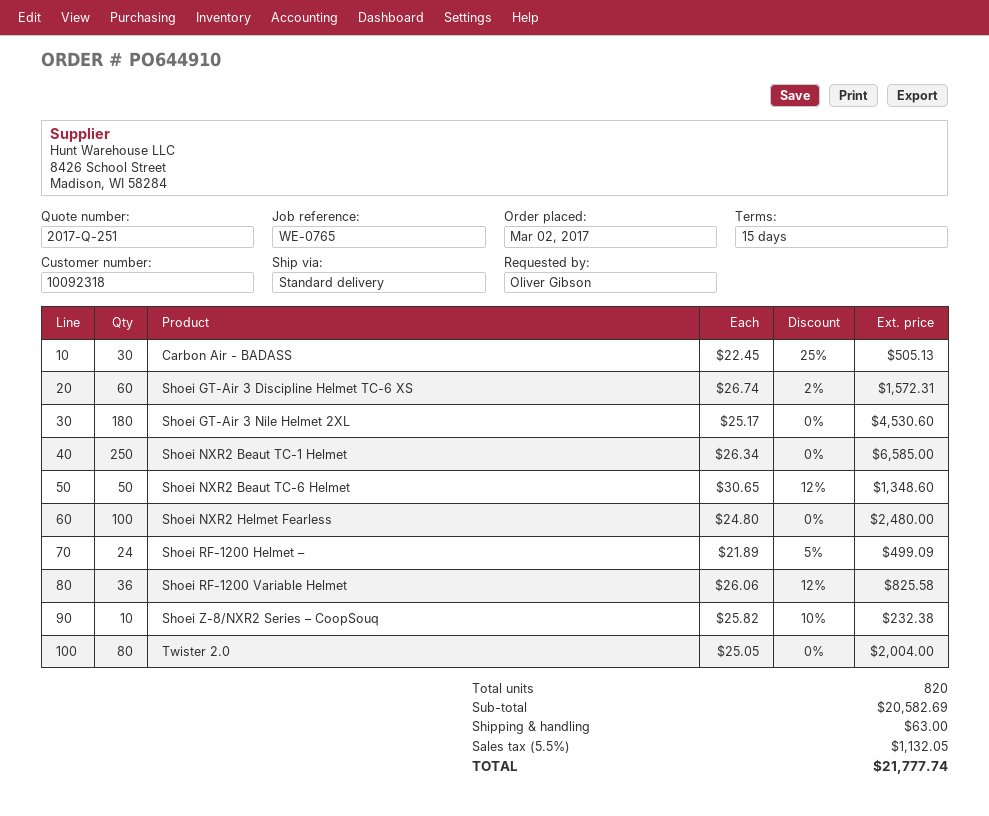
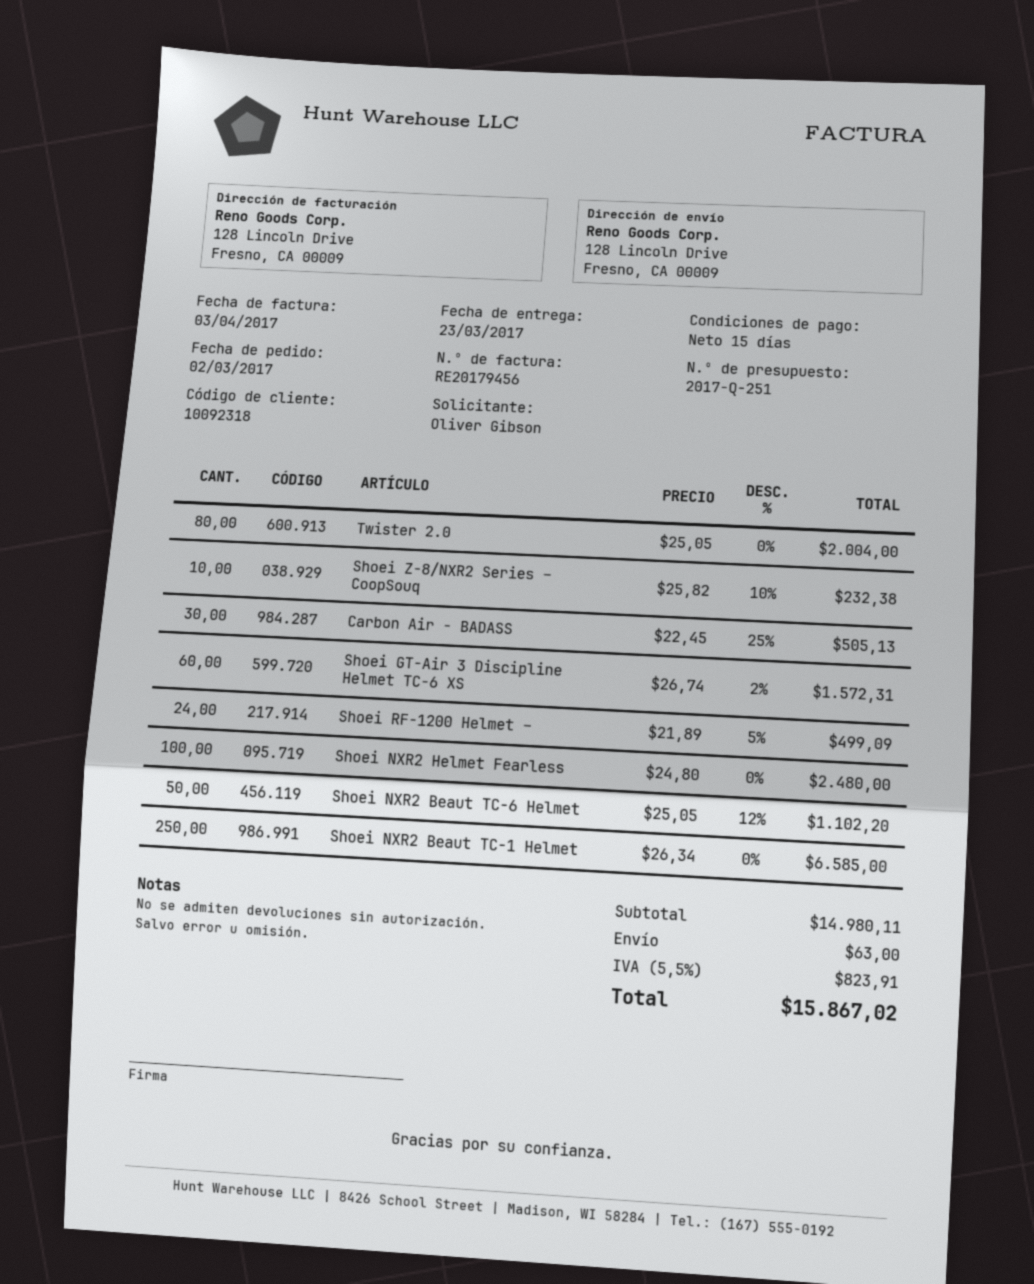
Shoei GT-Air 3 Nile Helmet 2XL: 180 x 25.17 = 4530.60 -> none
Shoei NXR2 Beaut TC-6 Helmet: 50 x 30.65 - 12% = 1348.60 -> 50 x 25.05 - 12% = 1102.20
Shoei RF-1200 Variable Helmet: 36 x 26.06 - 12% = 825.58 -> none
subtotal: 20582.69 -> 14980.11
tax: 5.5% = 1132.05 -> 5.5% = 823.91
total: 21777.74 -> 15867.02

